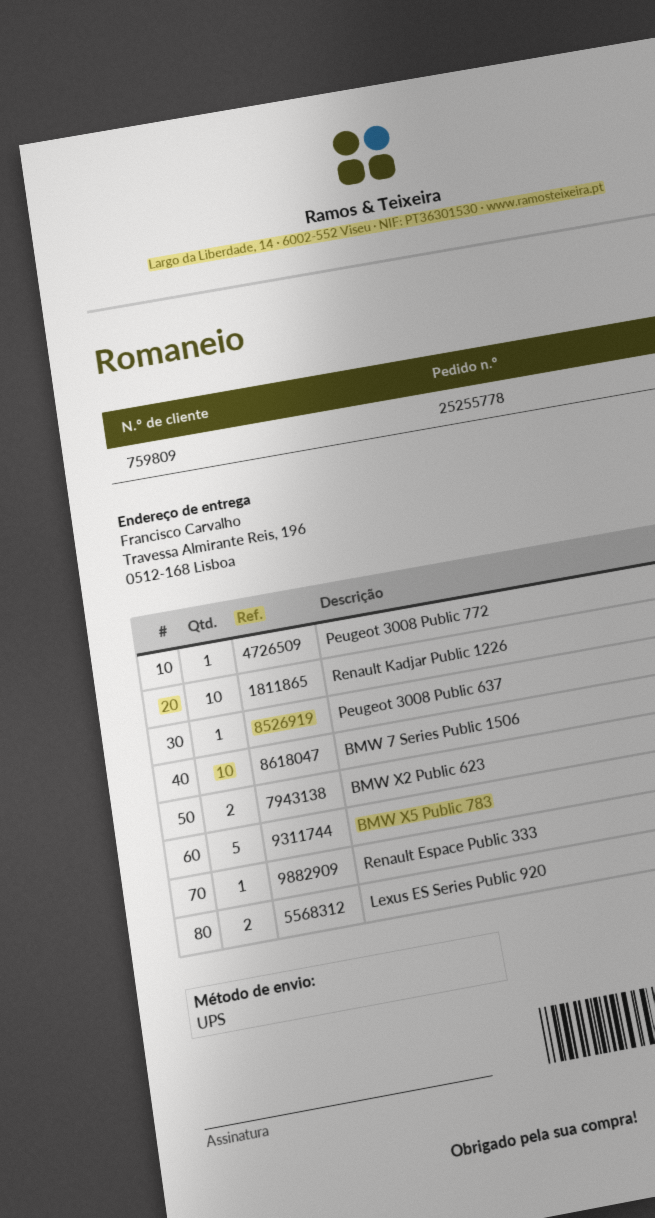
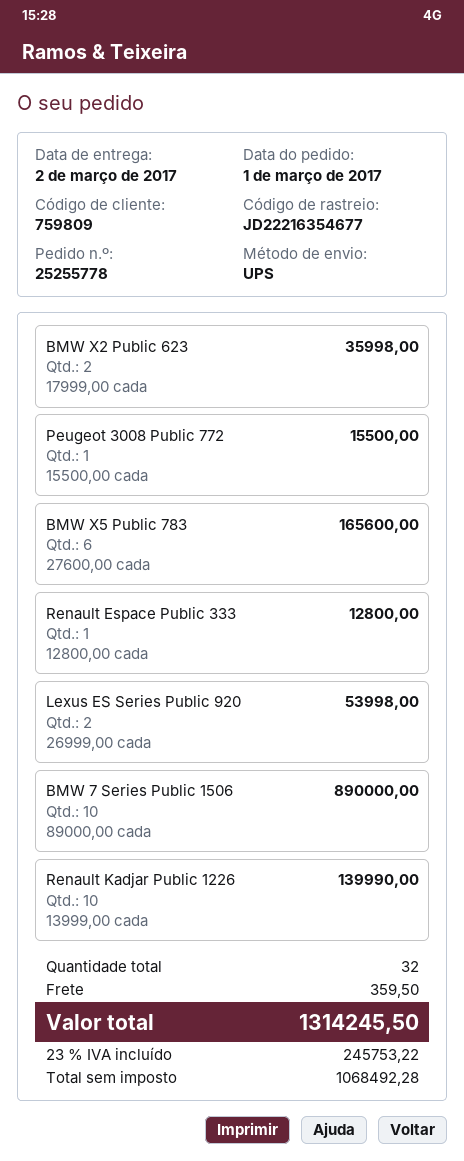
Peugeot 3008 Public 637: 1 -> none
BMW X5 Public 783: 5 -> 6

